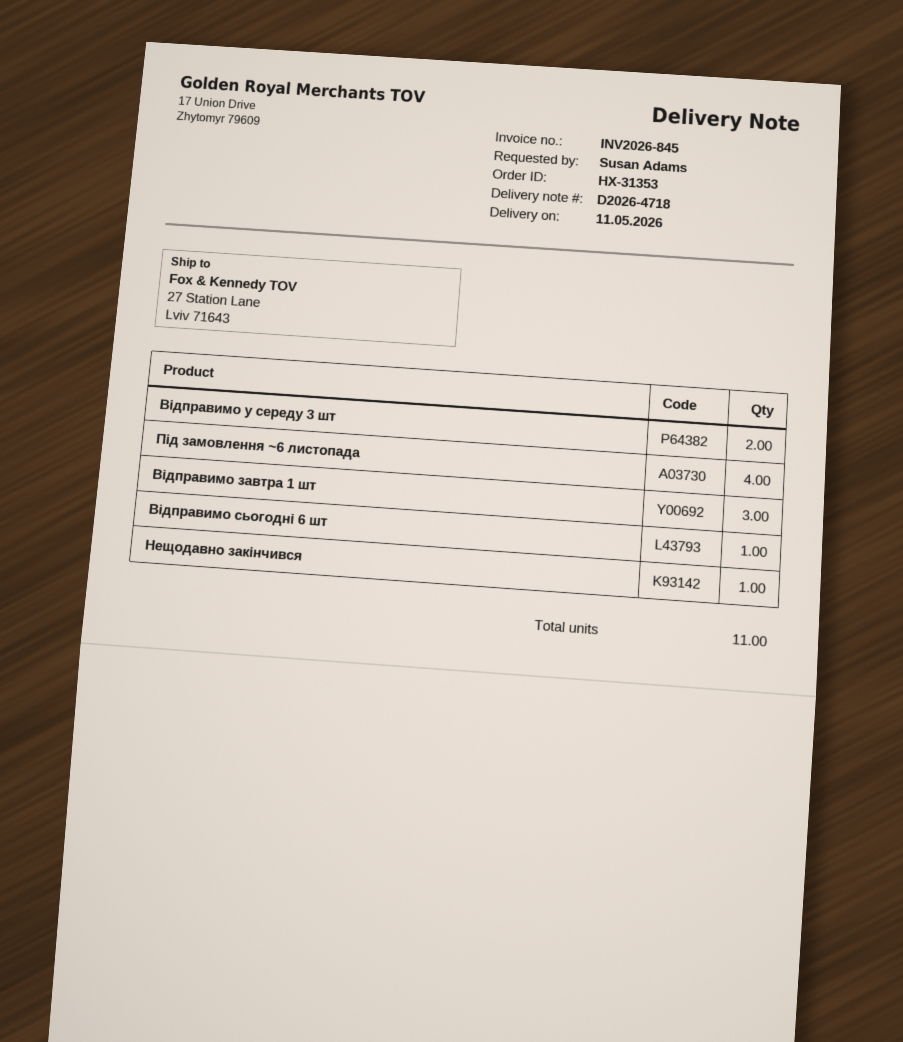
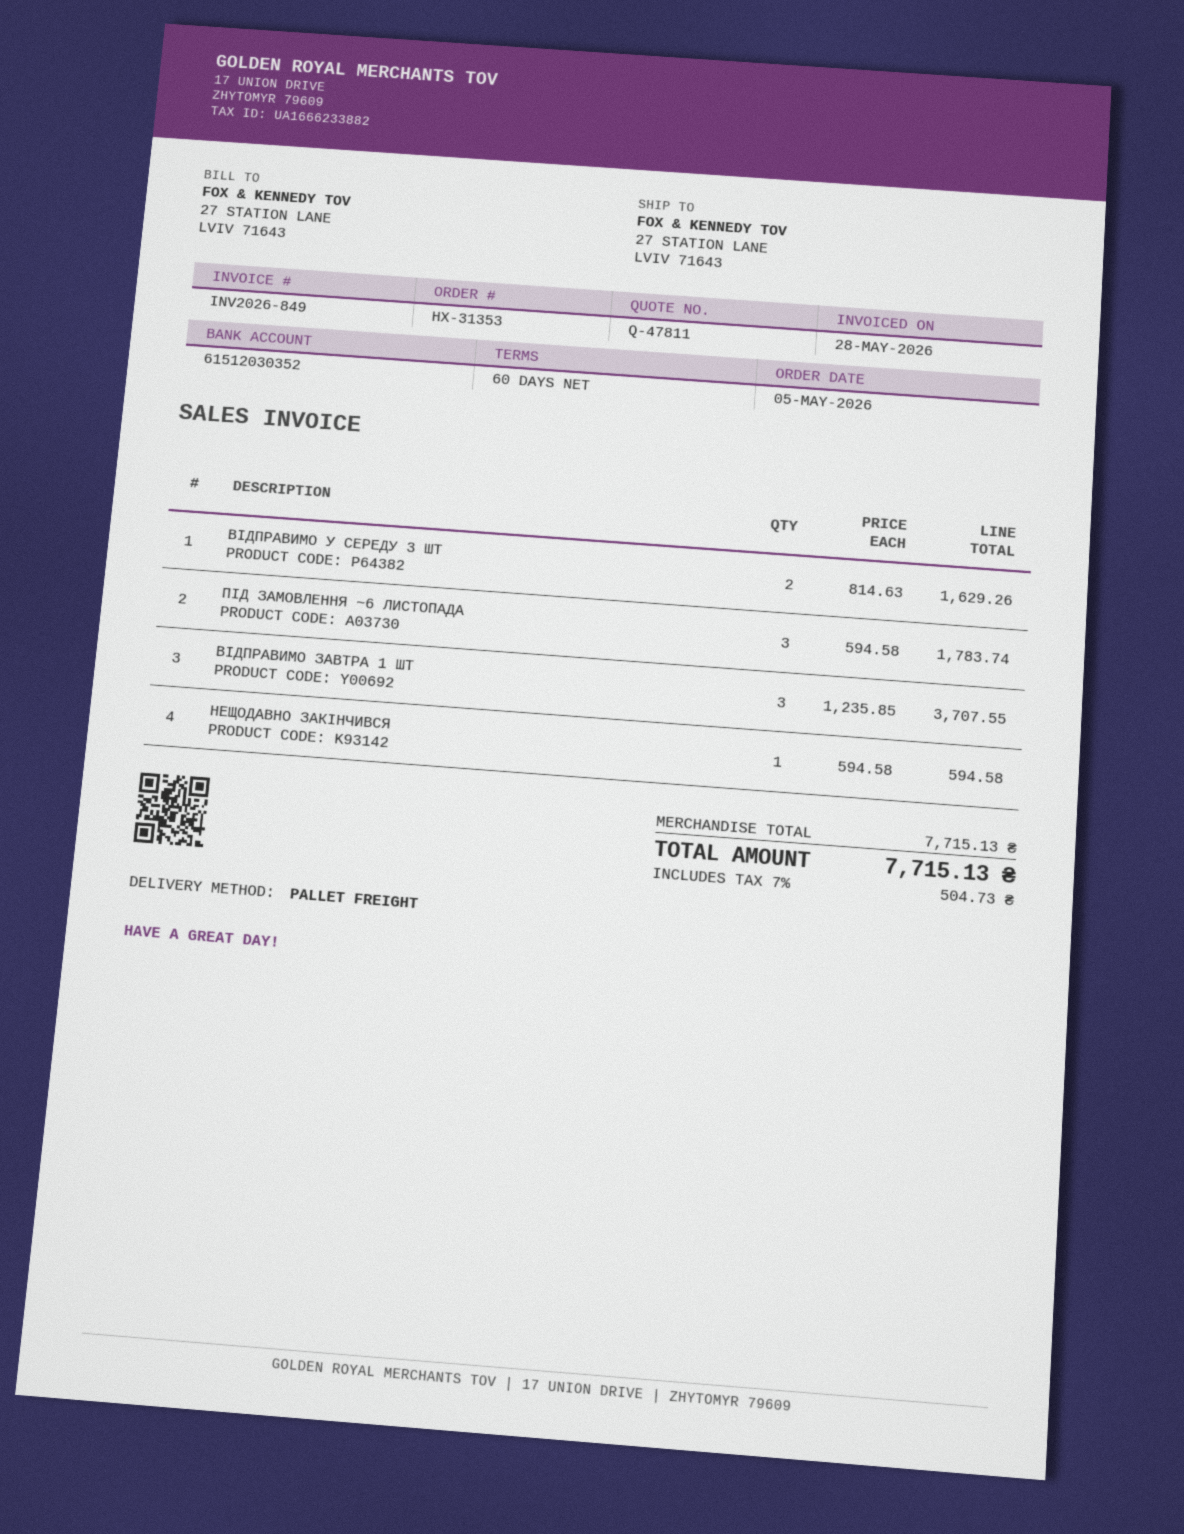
invoice number: INV2026-845 -> INV2026-849
Під замовлення ~6 листопада: 4 -> 3
Відправимо сьогодні 6 шт: 1 -> none

